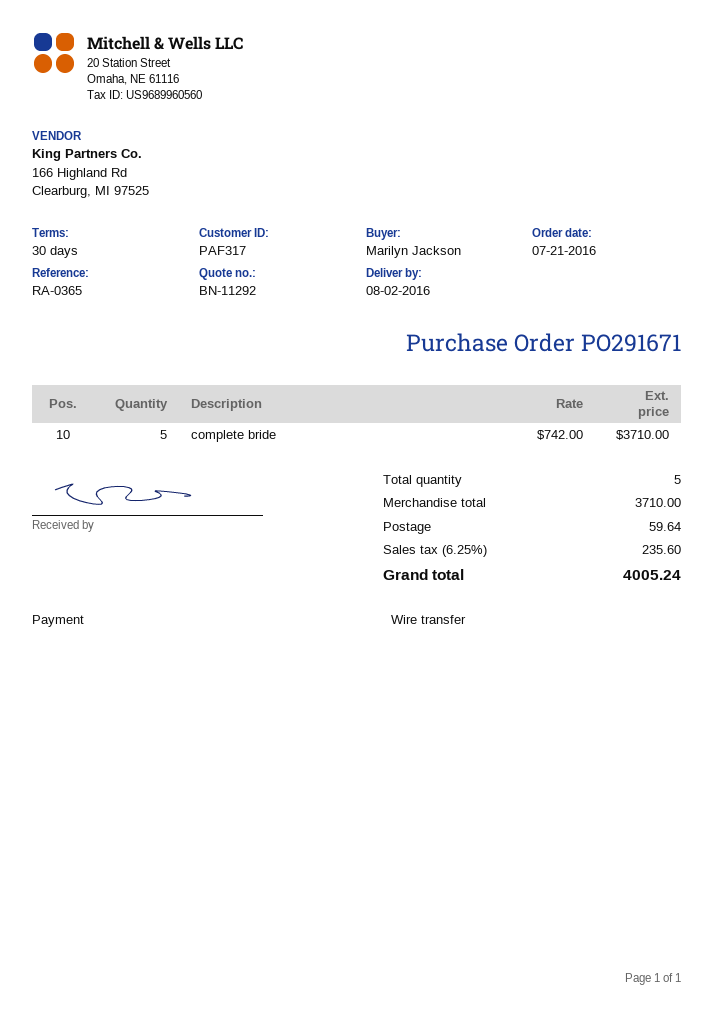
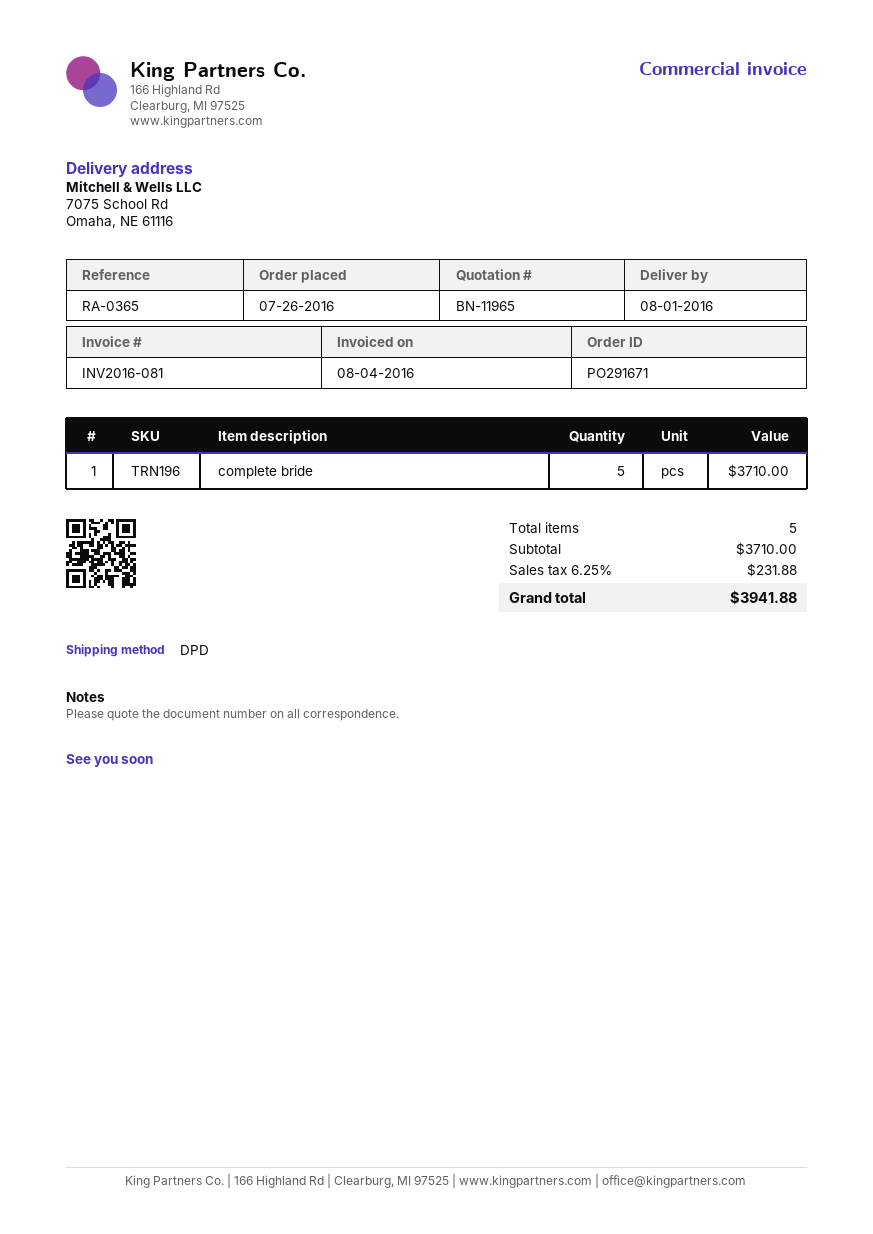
quote number: BN-11292 -> BN-11965
order date: 2016-07-21 -> 2016-07-26
delivery date: 2016-08-02 -> 2016-08-01
shipping: 59.64 -> none
tax: 6.25% = 235.60 -> 6.25% = 231.88
total: 4005.24 -> 3941.88

